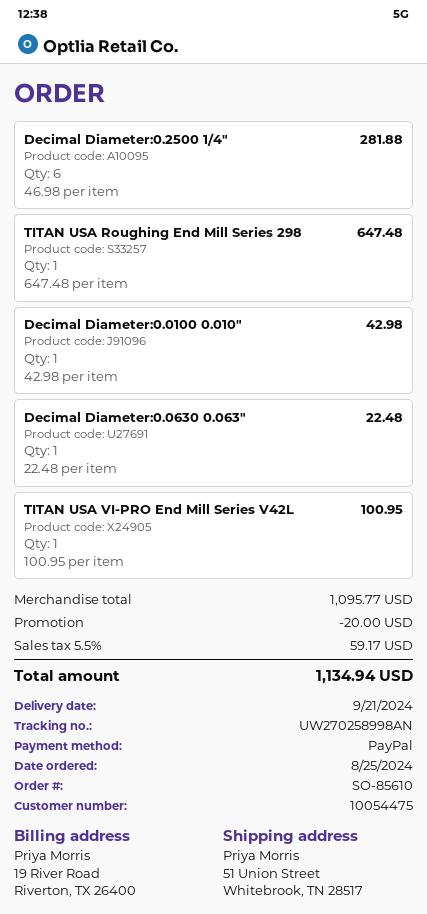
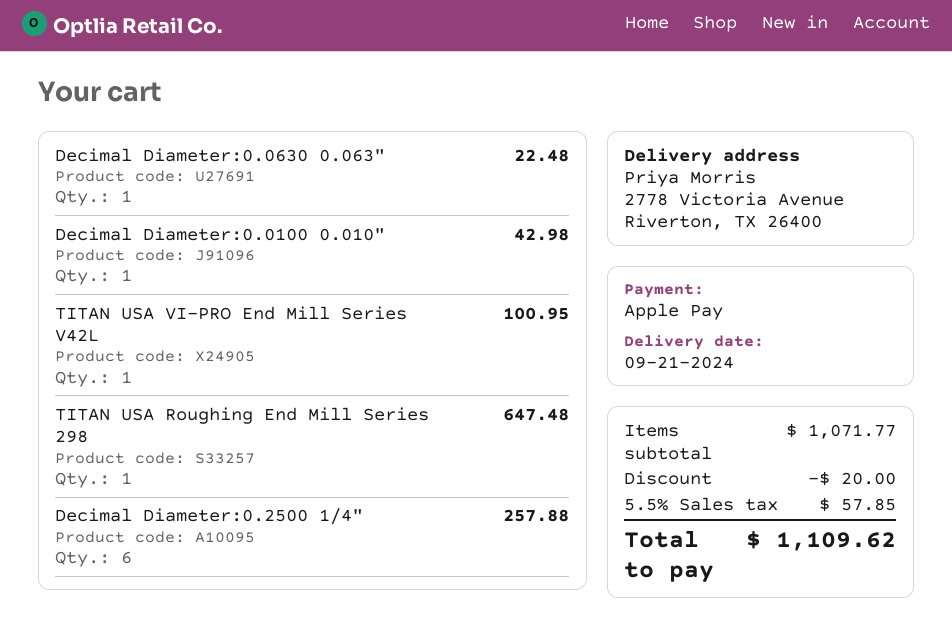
payment method: PayPal -> Apple Pay
ship to: 51 Union Street, Whitebrook, TN 28517 -> 2778 Victoria Avenue, Riverton, TX 26400
Decimal Diameter:0.2500 1/4": 6 for 281.88 -> 6 for 257.88
subtotal: 1095.77 -> 1071.77
tax: 5.5% = 59.17 -> 5.5% = 57.85
total: 1134.94 -> 1109.62

